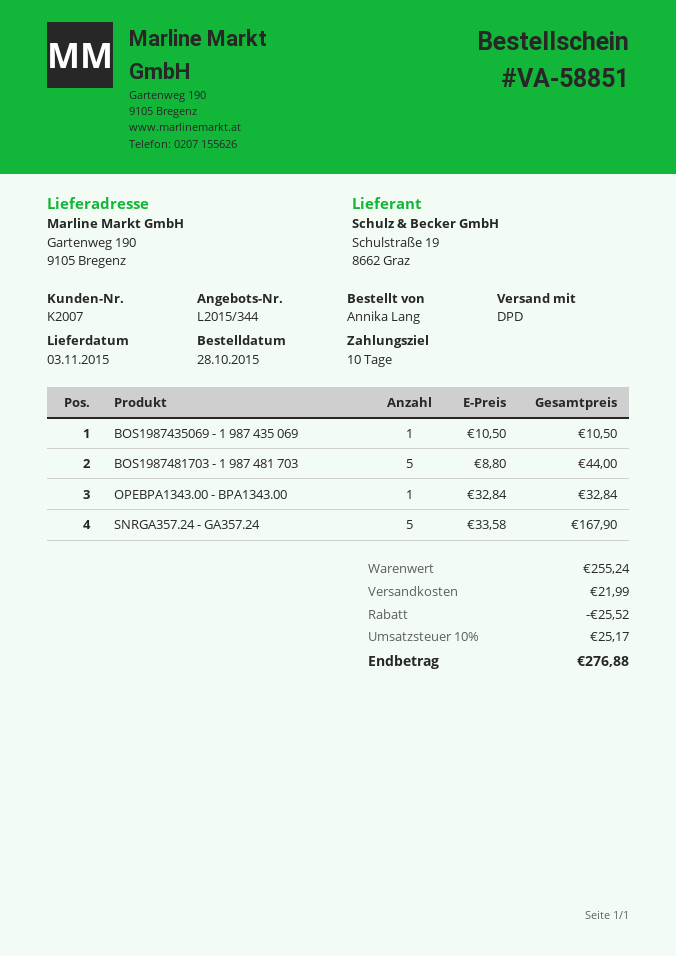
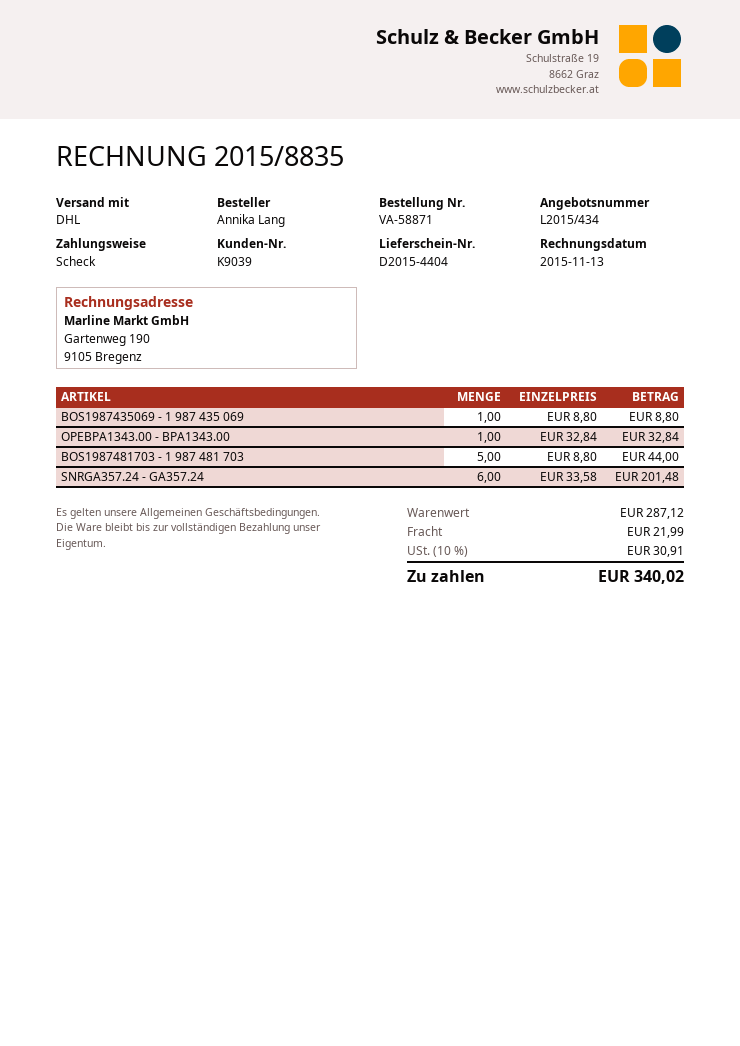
quote number: L2015/344 -> L2015/434
order number: VA-58851 -> VA-58871
customer number: K2007 -> K9039
shipping method: DPD -> DHL
BOS1987435069 - 1 987 435 069: 1 x 10.50 = 10.50 -> 1 x 8.80 = 8.80
SNRGA357.24 - GA357.24: 5 x 33.58 = 167.90 -> 6 x 33.58 = 201.48
subtotal: 255.24 -> 287.12
discount: 25.52 -> none
tax: 10% = 25.17 -> 10% = 30.91
total: 276.88 -> 340.02

